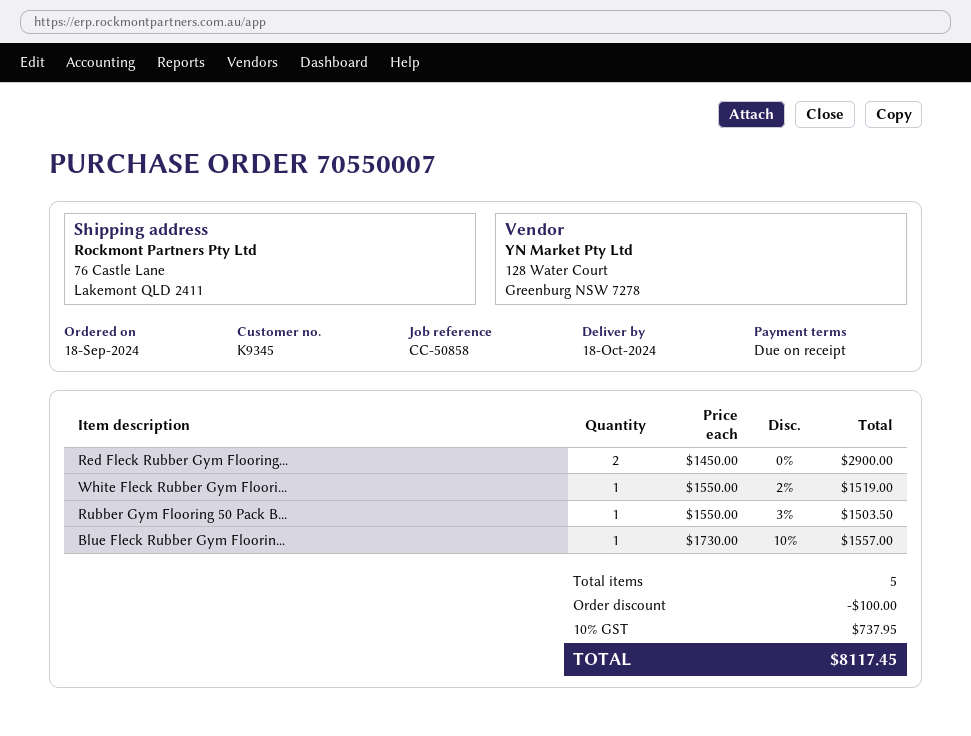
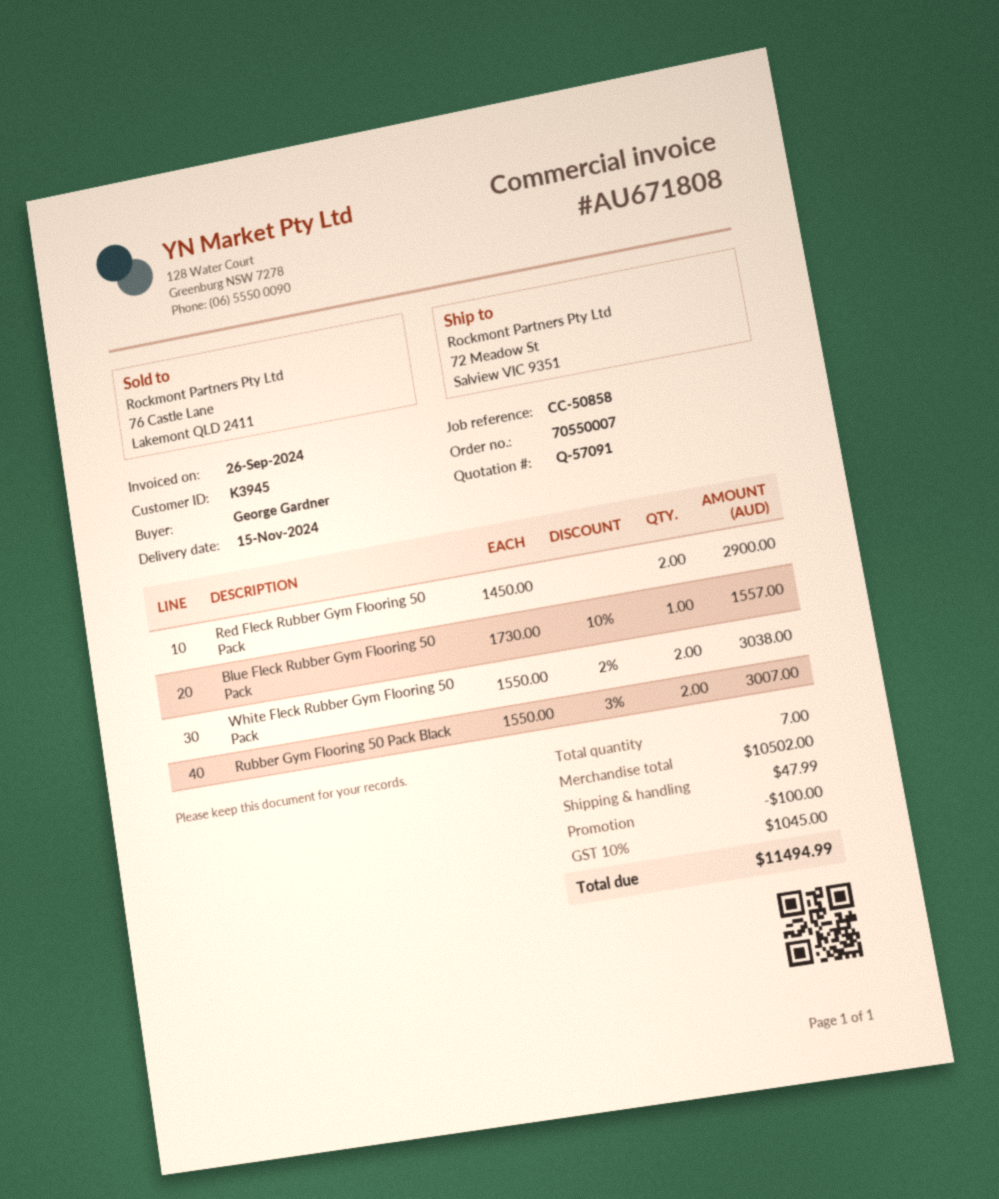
delivery date: 2024-10-18 -> 2024-11-15
customer number: K9345 -> K3945
ship to: 76 Castle Lane, Lakemont QLD 2411 -> 72 Meadow St, Salview VIC 9351
White Fleck Rubber Gym Floori...: 1 x 1550.00 - 2% = 1519.00 -> 2 x 1550.00 - 2% = 3038.00
Rubber Gym Flooring 50 Pack B...: 1 x 1550.00 - 3% = 1503.50 -> 2 x 1550.00 - 3% = 3007.00
total quantity: 5 -> 7
shipping: none -> 47.99
tax: 10% = 737.95 -> 10% = 1045.00
total: 8117.45 -> 11494.99

